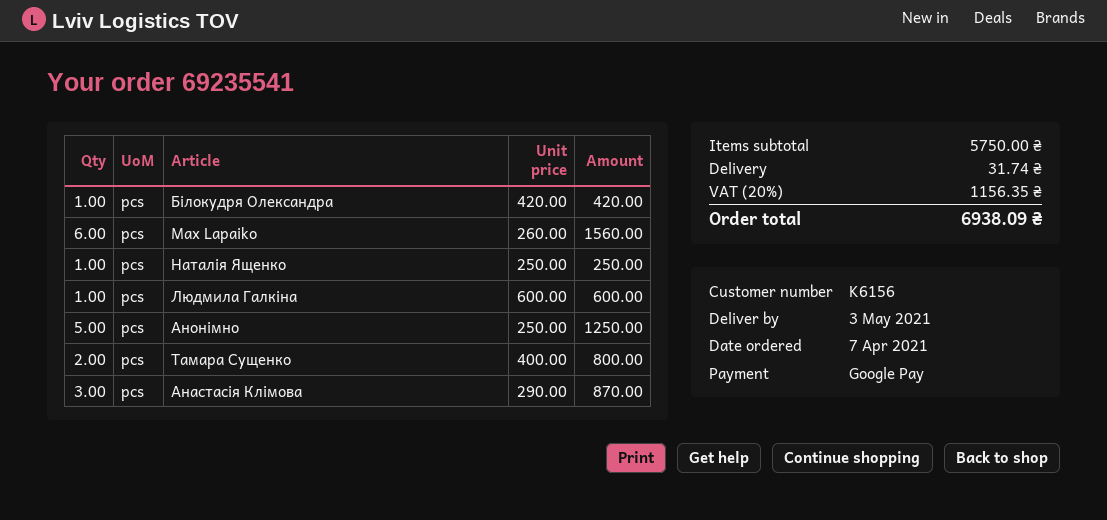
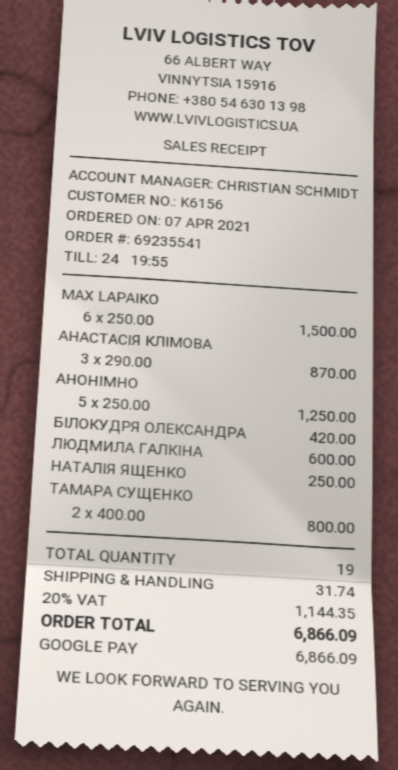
Max Lapaiko: 6 x 260.00 = 1560.00 -> 6 x 250.00 = 1500.00
tax: 20% = 1156.35 -> 20% = 1144.35
total: 6938.09 -> 6866.09

